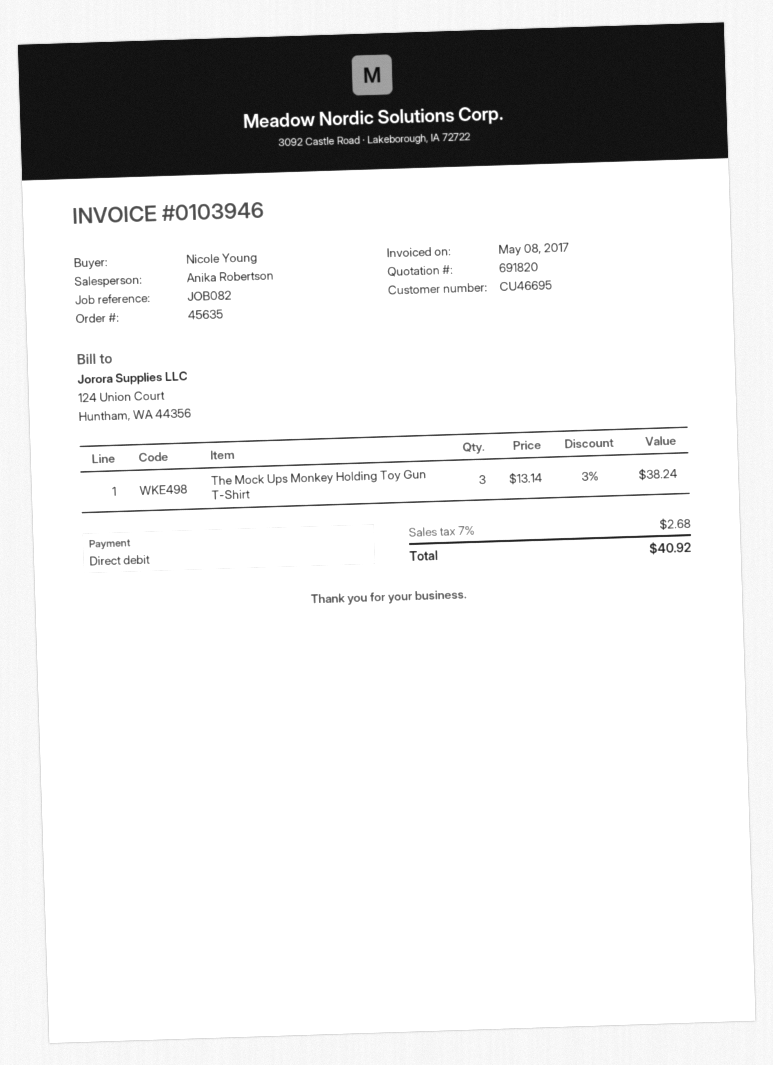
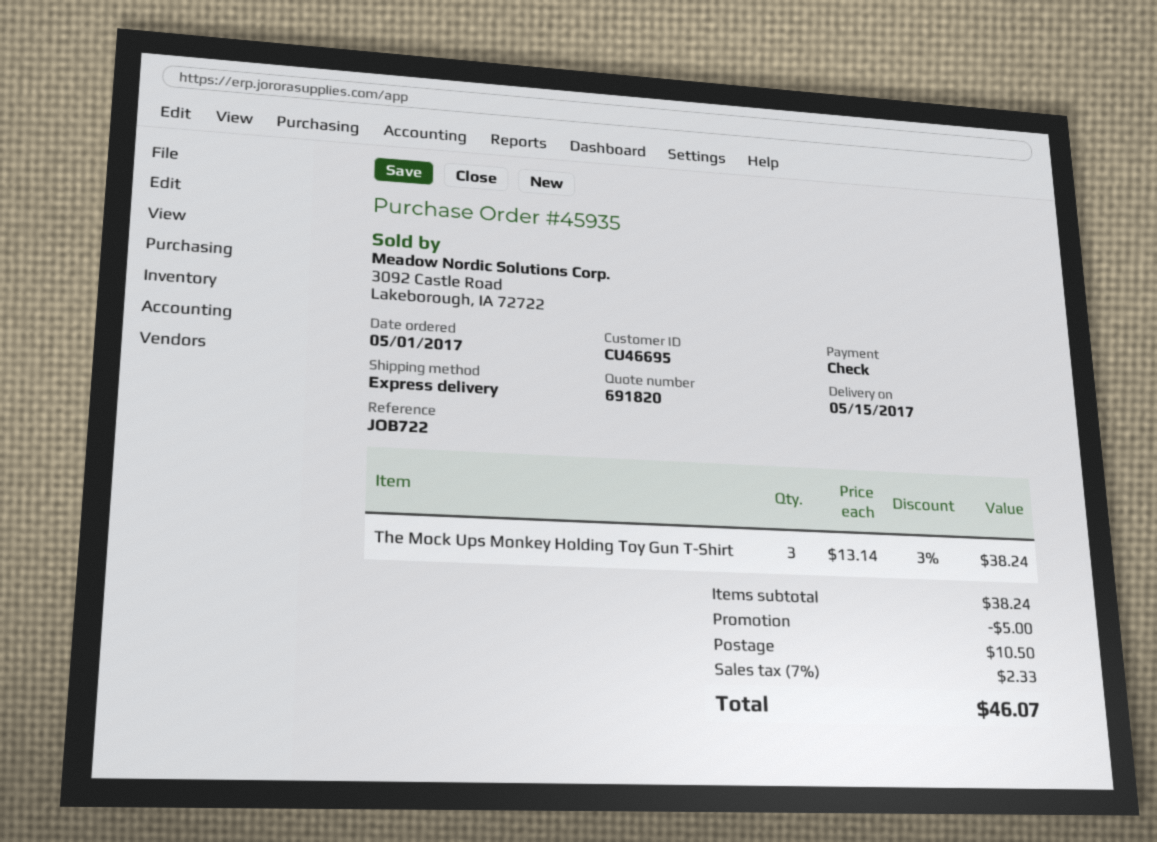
order number: 45635 -> 45935
reference: JOB082 -> JOB722
payment method: direct debit -> cheque
discount: none -> 5.00
shipping: none -> 10.50
tax: 7% = 2.68 -> 7% = 2.33
total: 40.92 -> 46.07

